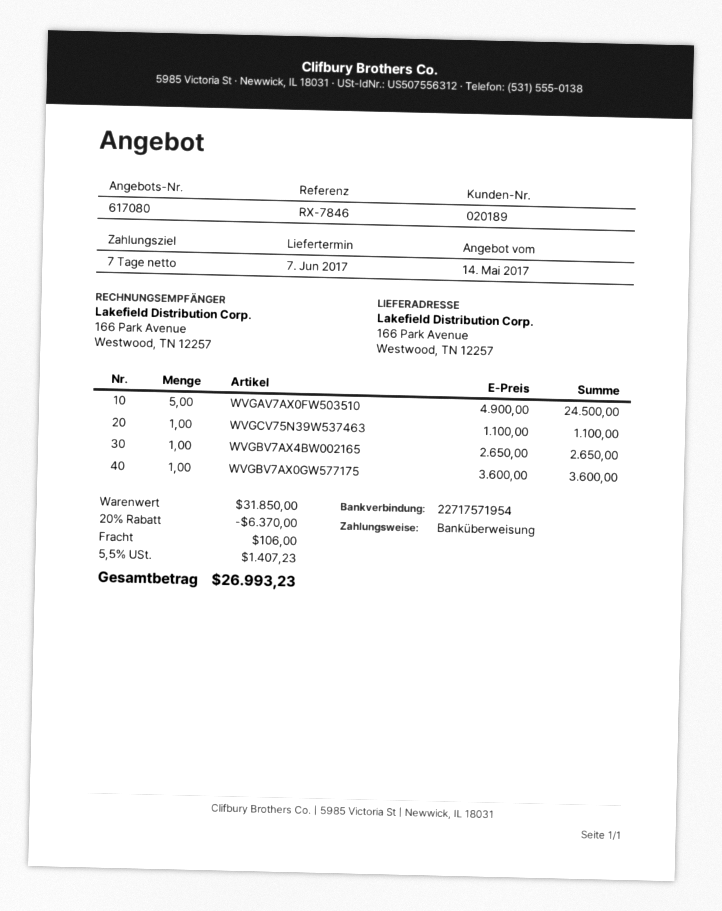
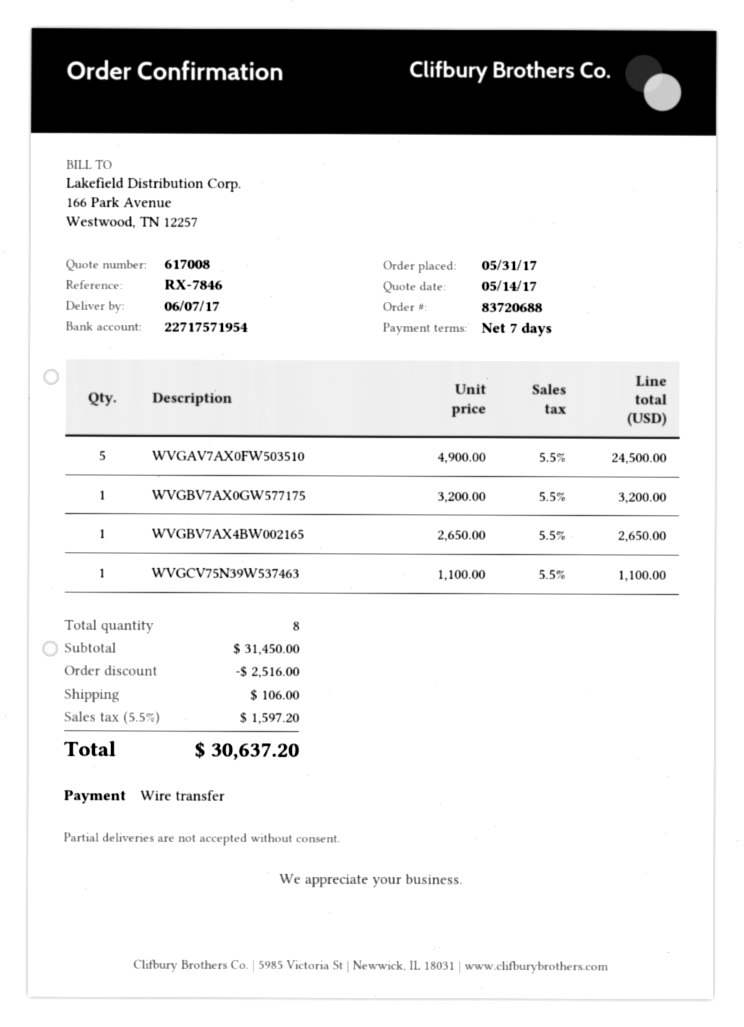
quote number: 617080 -> 617008
WVGBV7AX0GW577175: 1 x 3600.00 = 3600.00 -> 1 x 3200.00 = 3200.00
subtotal: 31850.00 -> 31450.00
discount: 6370.00 -> 2516.00
tax: 5.5% = 1407.23 -> 5.5% = 1597.20
total: 26993.23 -> 30637.20

